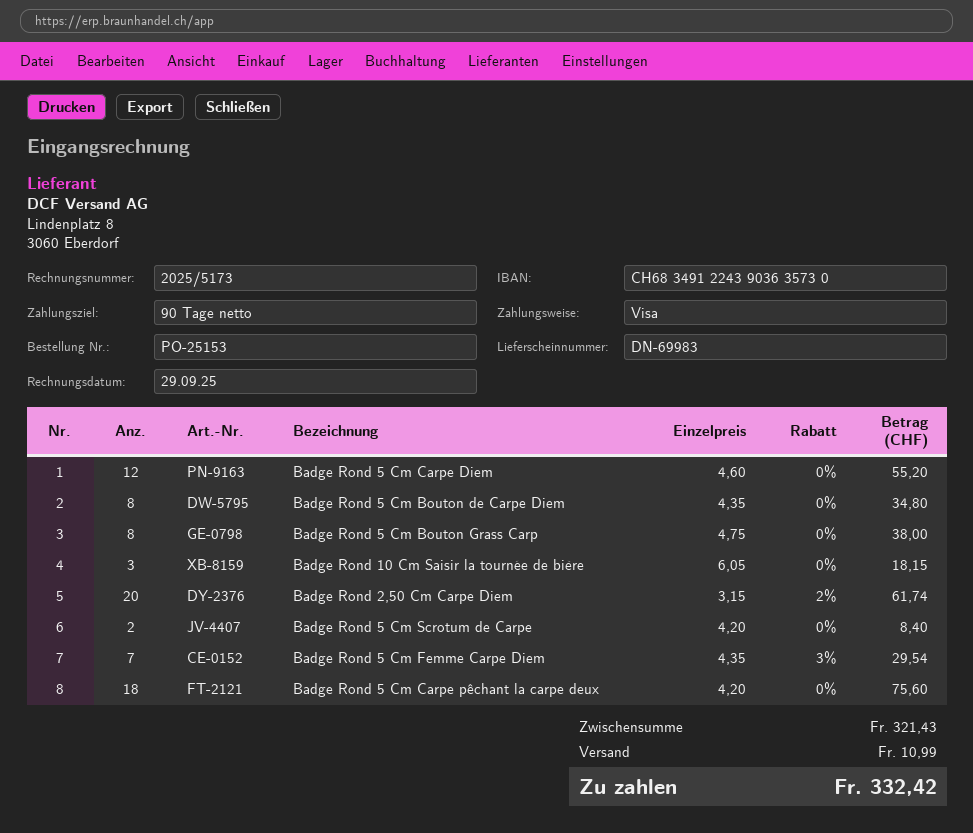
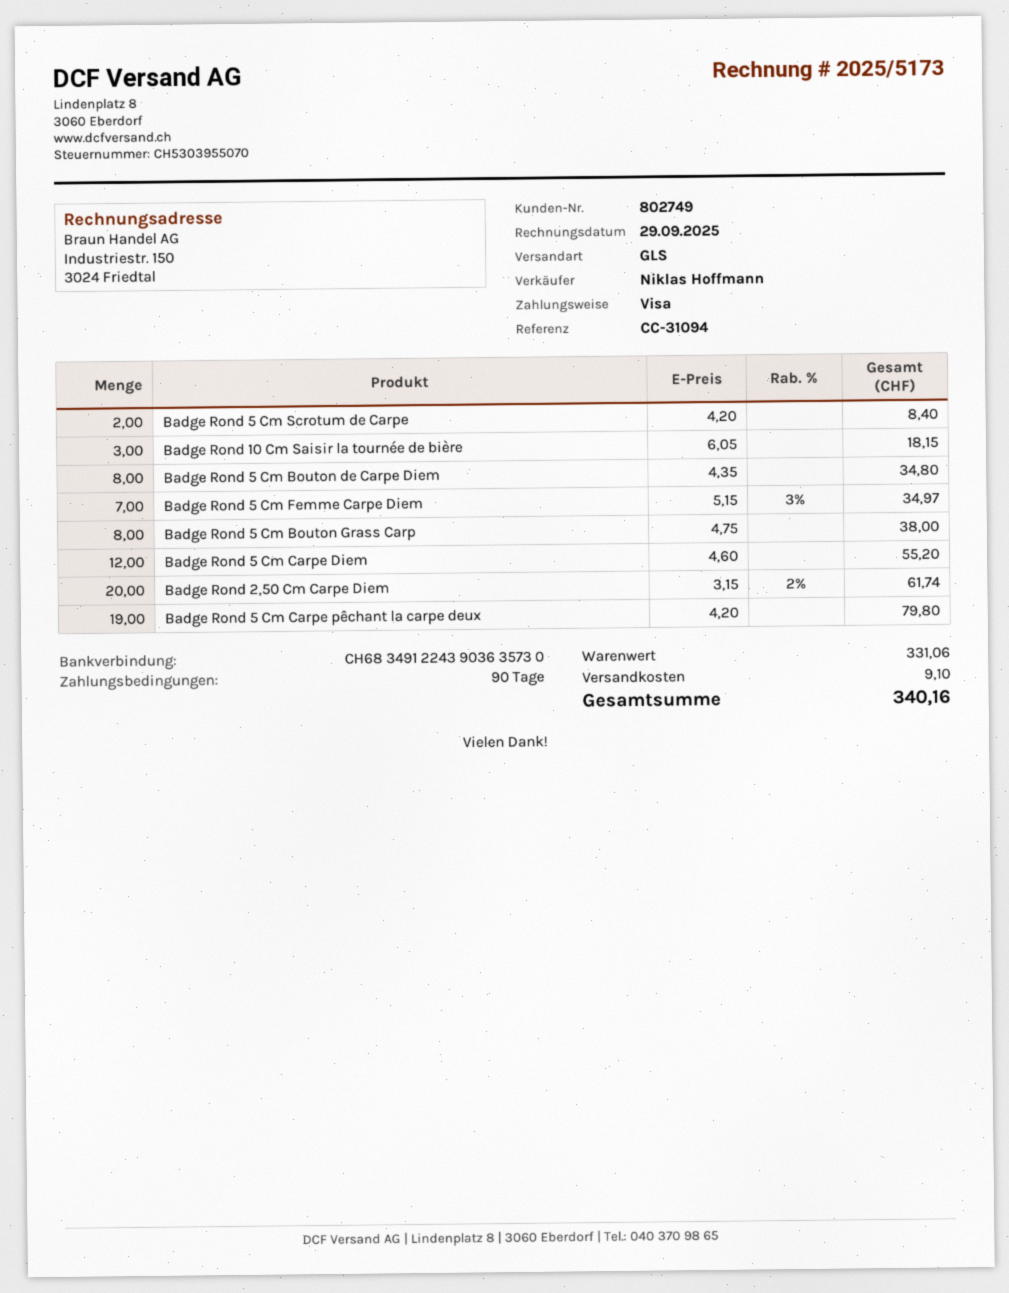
Badge Rond 5 Cm Femme Carpe Diem: 7 x 4.35 - 3% = 29.54 -> 7 x 5.15 - 3% = 34.97
Badge Rond 5 Cm Carpe pêchant la carpe deux: 18 x 4.20 = 75.60 -> 19 x 4.20 = 79.80
subtotal: 321.43 -> 331.06
shipping: 10.99 -> 9.10
total: 332.42 -> 340.16

